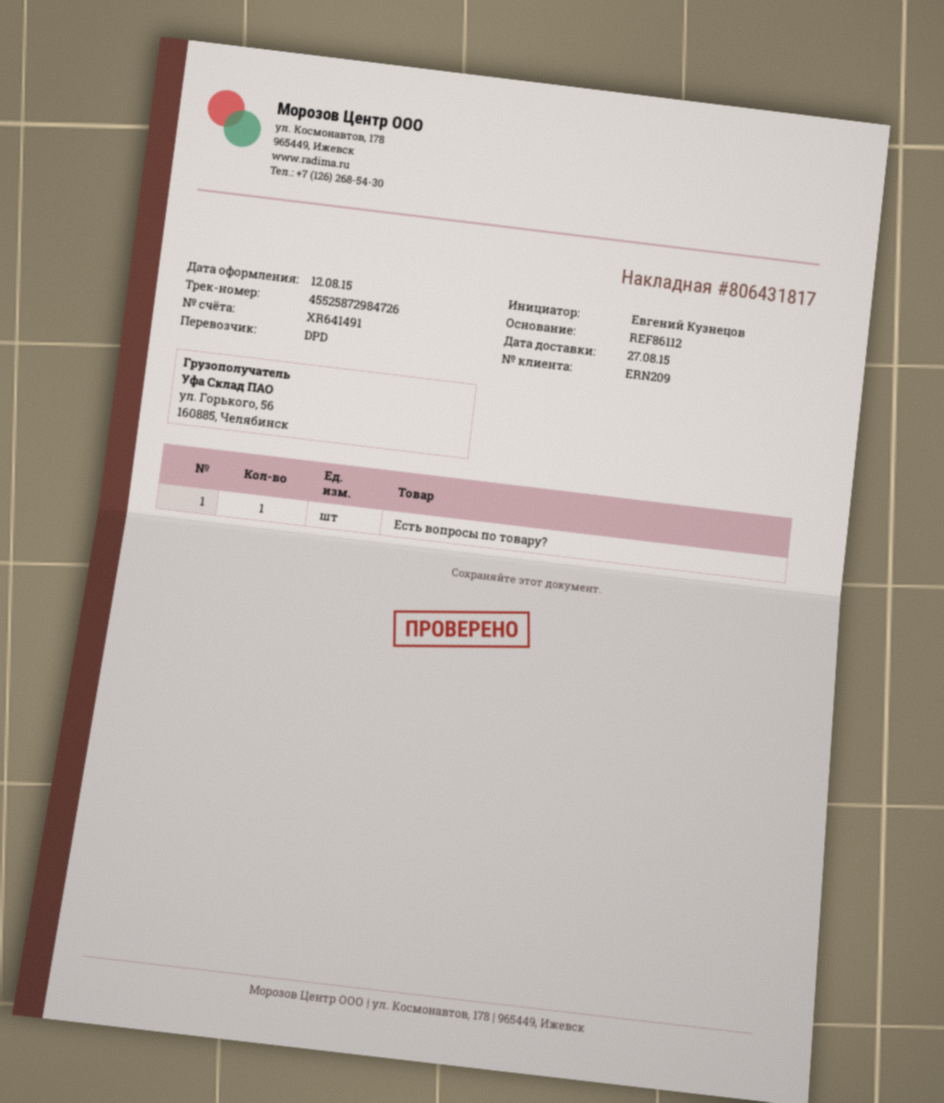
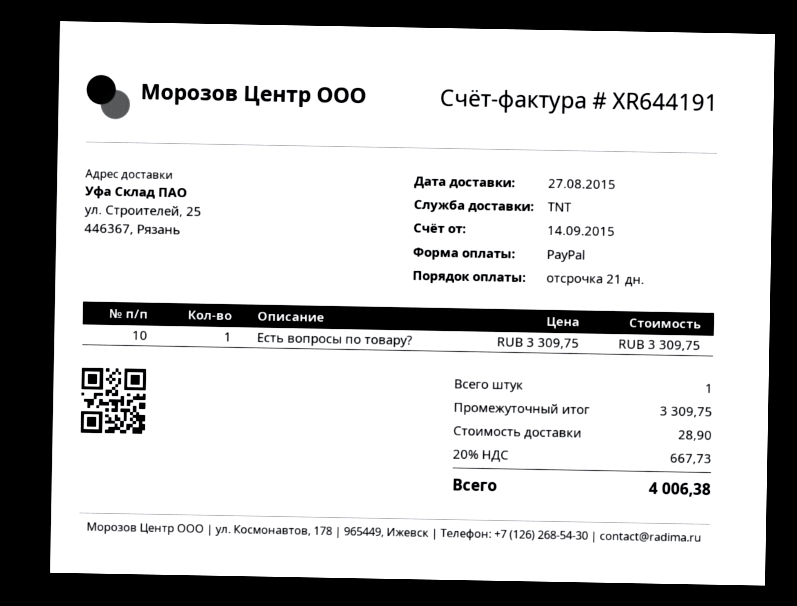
invoice number: XR641491 -> XR644191
shipping method: DPD -> TNT
ship to: ул. Горького, 56, 160885, Челябинск -> ул. Строителей, 25, 446367, Рязань

